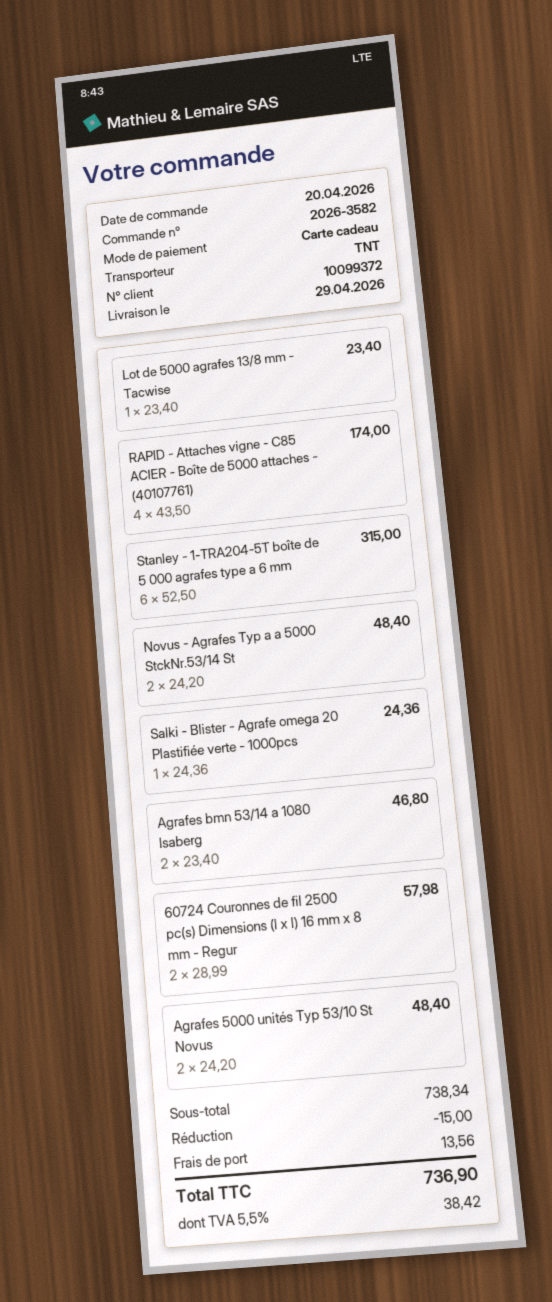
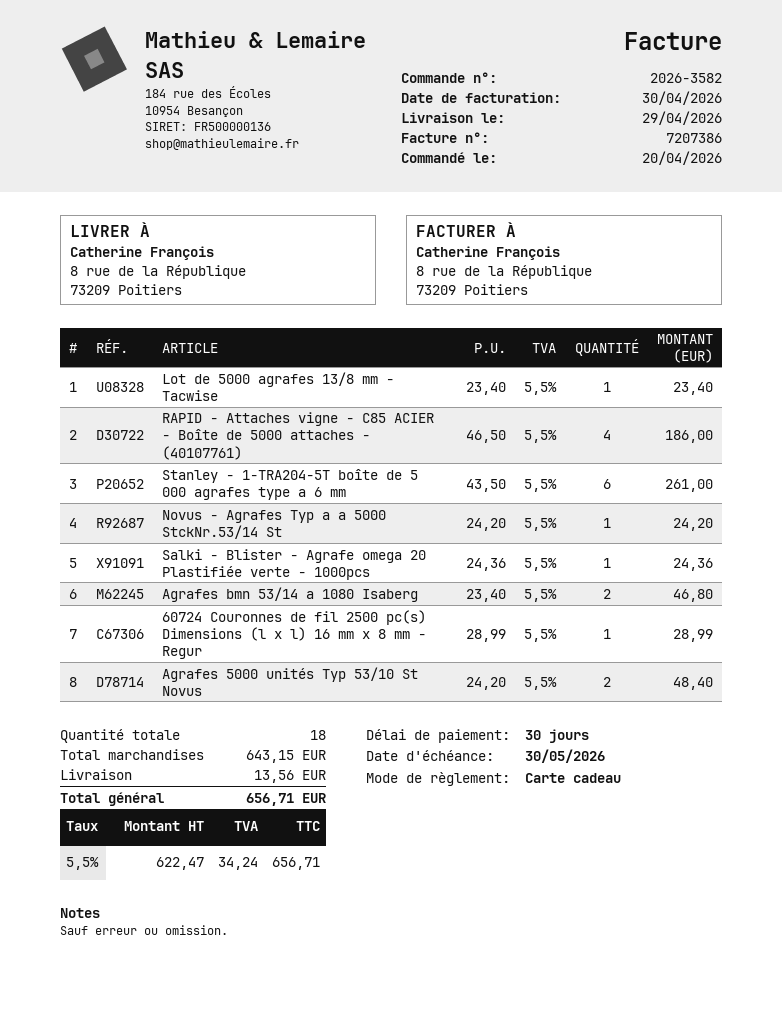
RAPID - Attaches vigne - C85 ACIER - Boîte de 5000 attaches - (40107761): 4 x 43.50 = 174.00 -> 4 x 46.50 = 186.00
Stanley - 1-TRA204-5T boîte de 5 000 agrafes type a 6 mm: 6 x 52.50 = 315.00 -> 6 x 43.50 = 261.00
Novus - Agrafes Typ a a 5000 StckNr.53/14 St: 2 x 24.20 = 48.40 -> 1 x 24.20 = 24.20
60724 Couronnes de fil 2500 pc(s) Dimensions (l x l) 16 mm x 8 mm - Regur: 2 x 28.99 = 57.98 -> 1 x 28.99 = 28.99
subtotal: 738.34 -> 643.15
discount: 15.00 -> none
tax: 5.5% = 38.42 -> 5.5% = 34.24
total: 736.90 -> 656.71

